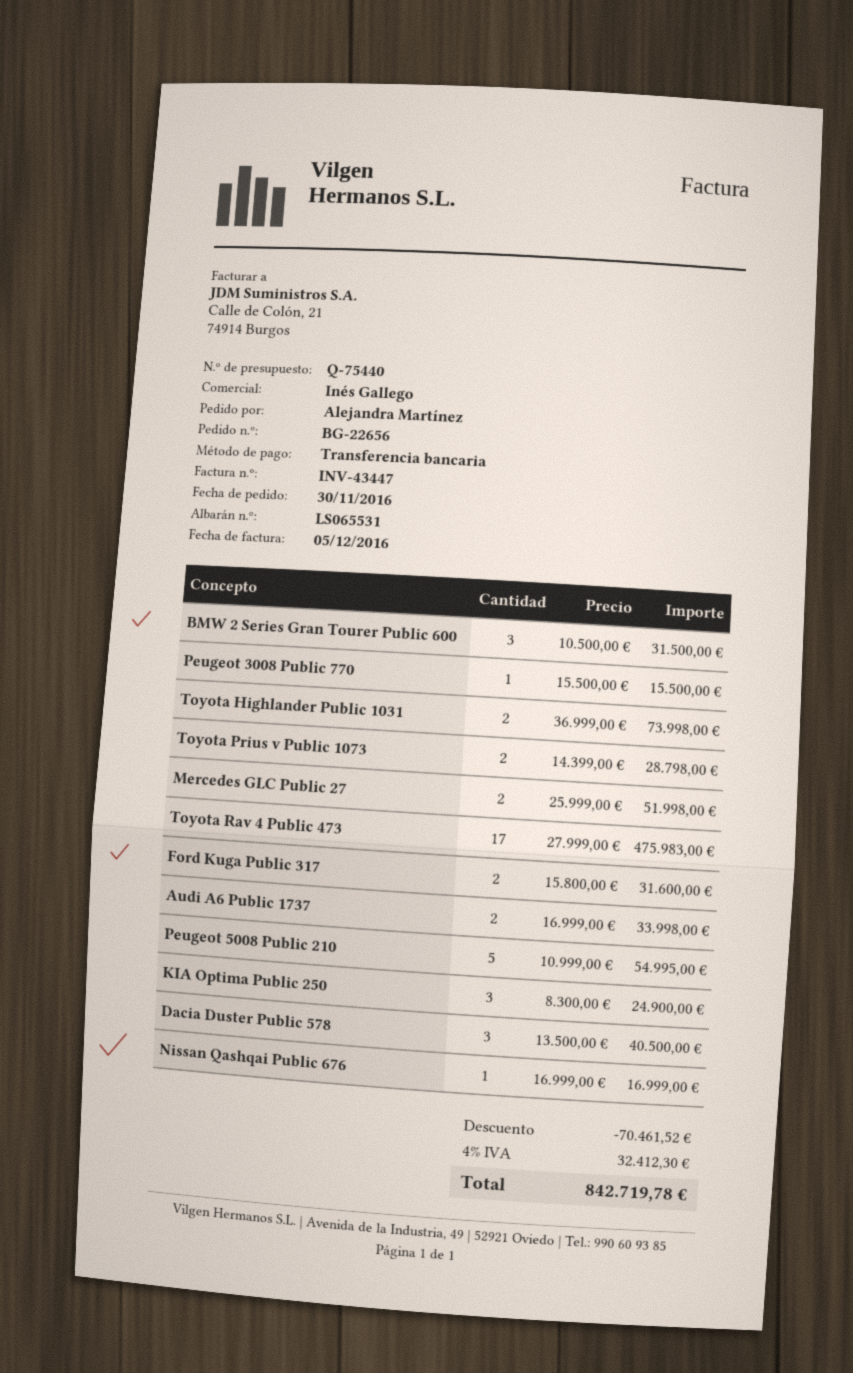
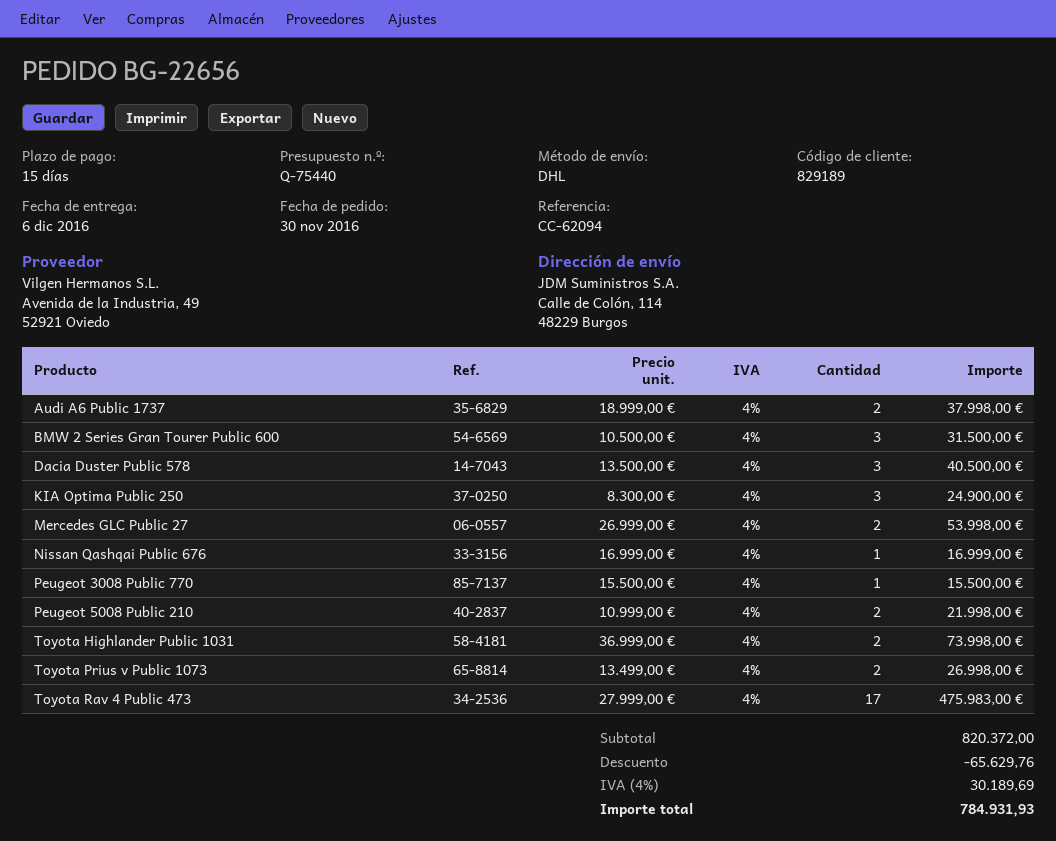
Toyota Prius v Public 1073: 2 x 14399.00 = 28798.00 -> 2 x 13499.00 = 26998.00
Mercedes GLC Public 27: 2 x 25999.00 = 51998.00 -> 2 x 26999.00 = 53998.00
Ford Kuga Public 317: 2 x 15800.00 = 31600.00 -> none
Audi A6 Public 1737: 2 x 16999.00 = 33998.00 -> 2 x 18999.00 = 37998.00
Peugeot 5008 Public 210: 5 x 10999.00 = 54995.00 -> 2 x 10999.00 = 21998.00
discount: 70461.52 -> 65629.76
tax: 4% = 32412.30 -> 4% = 30189.69
total: 842719.78 -> 784931.93

